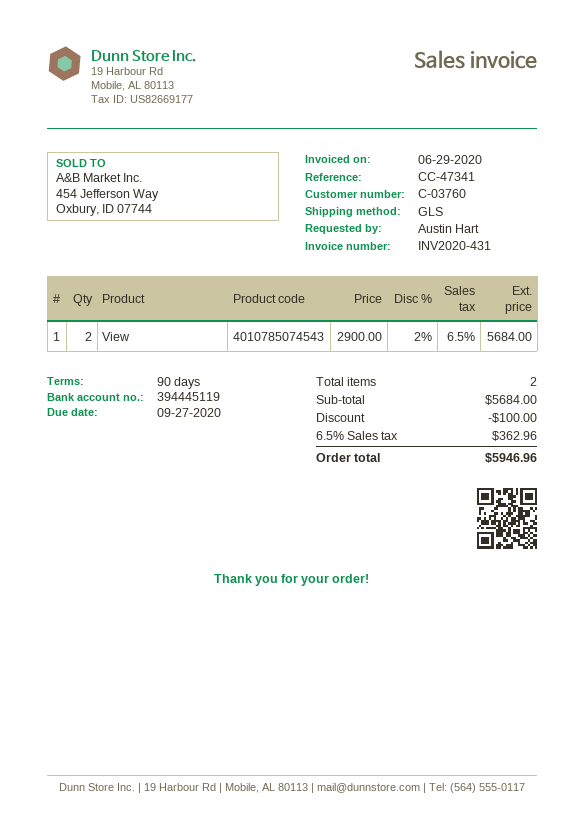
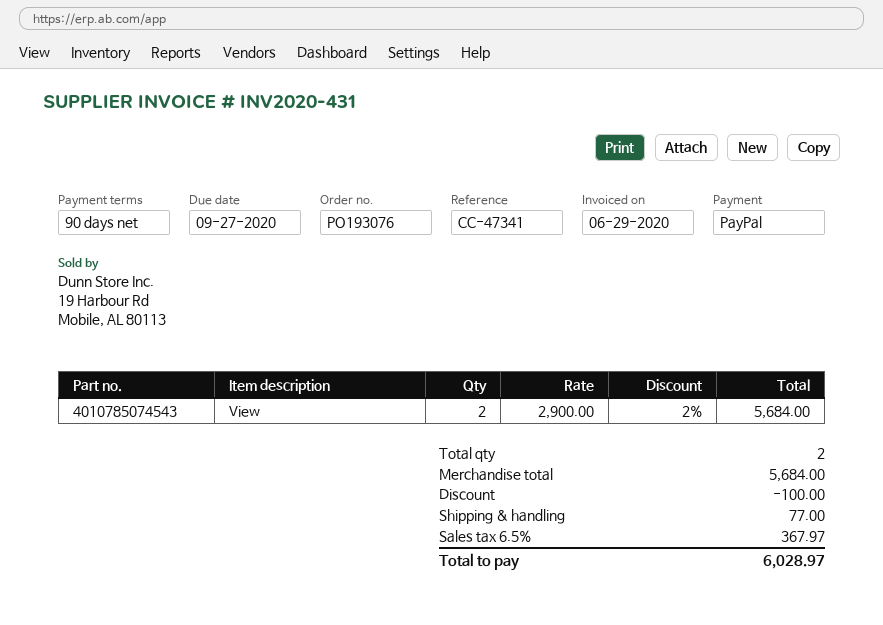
shipping: none -> 77.00
tax: 6.5% = 362.96 -> 6.5% = 367.97
total: 5946.96 -> 6028.97

